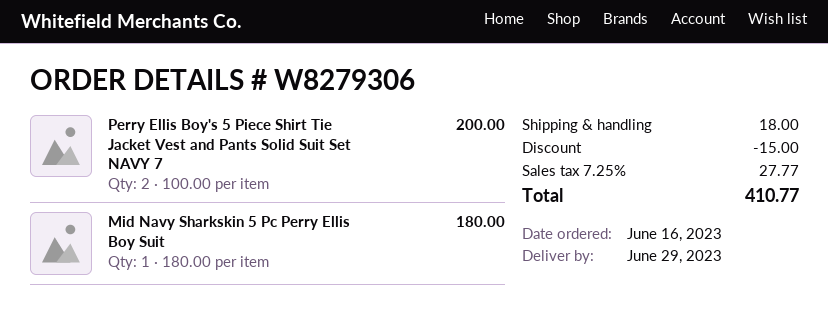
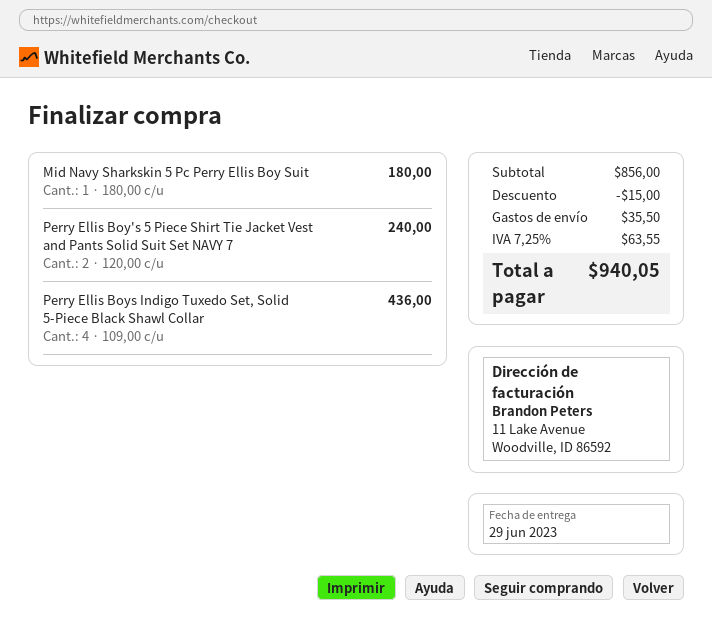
Perry Ellis Boy's 5 Piece Shirt Tie Jacket Vest and Pants Solid Suit Set NAVY 7: 2 x 100.00 = 200.00 -> 2 x 120.00 = 240.00
Perry Ellis Boys Indigo Tuxedo Set, Solid 5-Piece Black Shawl Collar: none -> 4 x 109.00 = 436.00
shipping: 18.00 -> 35.50
tax: 7.25% = 27.77 -> 7.25% = 63.55
total: 410.77 -> 940.05

